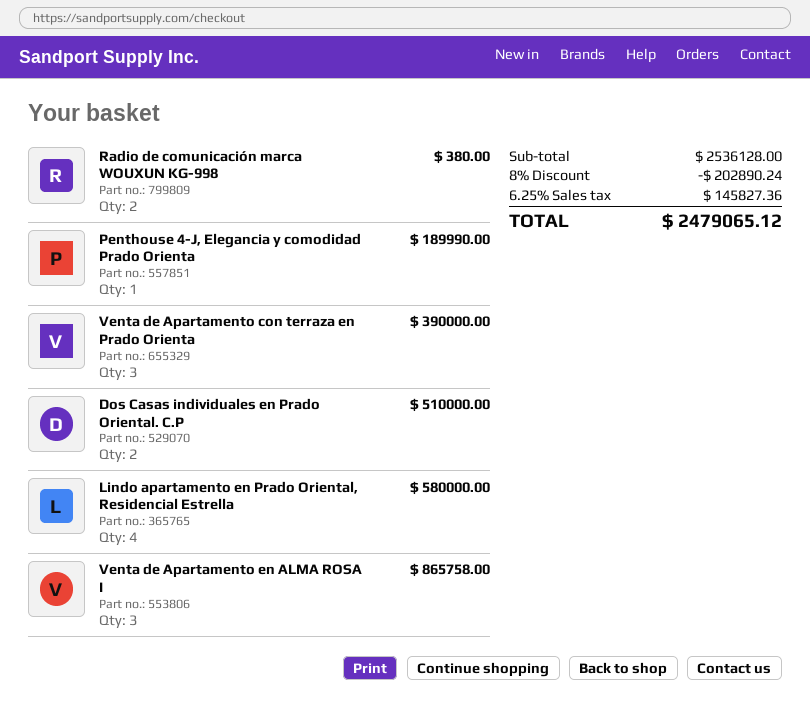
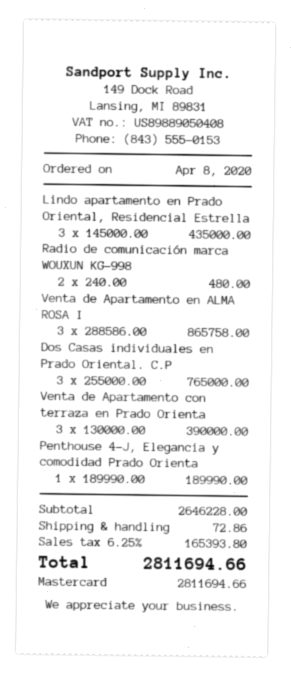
Radio de comunicación marca WOUXUN KG-998: 2 for 380.00 -> 2 for 480.00
Dos Casas individuales en Prado Oriental. C.P: 2 for 510000.00 -> 3 for 765000.00
Lindo apartamento en Prado Oriental, Residencial Estrella: 4 for 580000.00 -> 3 for 435000.00
subtotal: 2536128.00 -> 2646228.00
discount: 8% = 202890.24 -> none
shipping: none -> 72.86
tax: 6.25% = 145827.36 -> 6.25% = 165393.80
total: 2479065.12 -> 2811694.66

